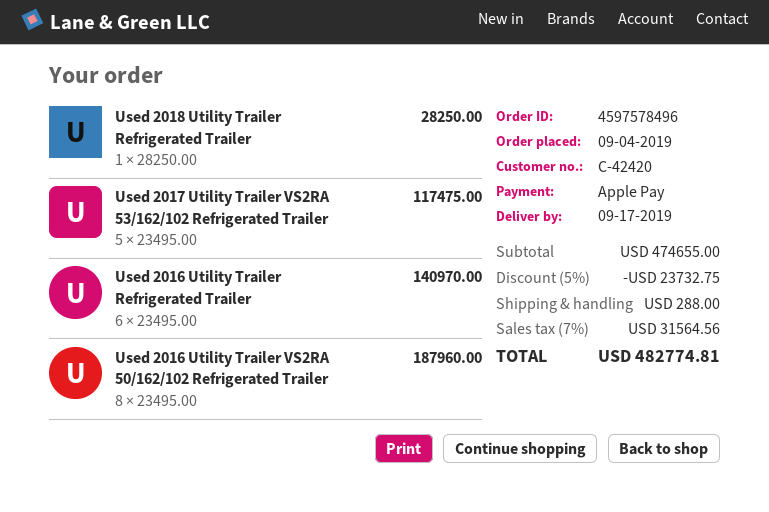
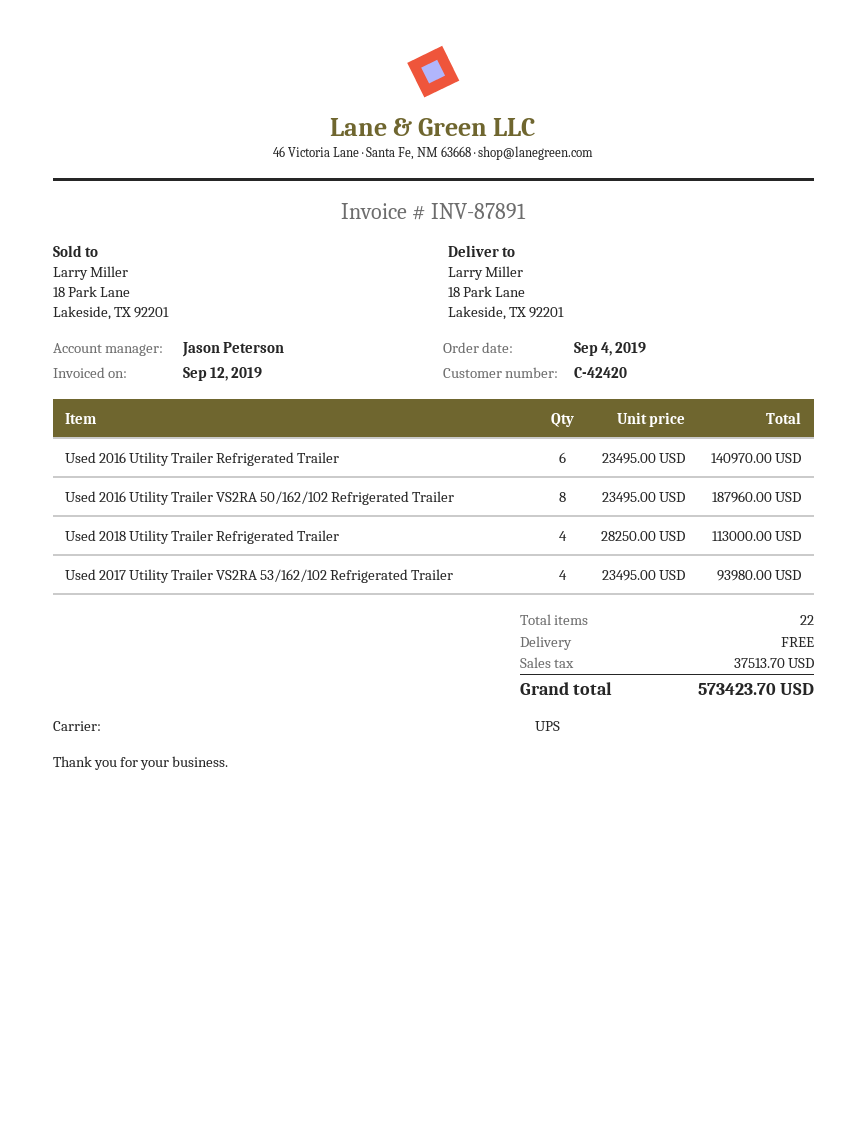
Used 2018 Utility Trailer Refrigerated Trailer: 1 x 28250.00 = 28250.00 -> 4 x 28250.00 = 113000.00
Used 2017 Utility Trailer VS2RA 53/162/102 Refrigerated Trailer: 5 x 23495.00 = 117475.00 -> 4 x 23495.00 = 93980.00
discount: 5% = 23732.75 -> none
shipping: 288.00 -> 0.00
tax: 31564.56 -> 37513.70
total: 482774.81 -> 573423.70

